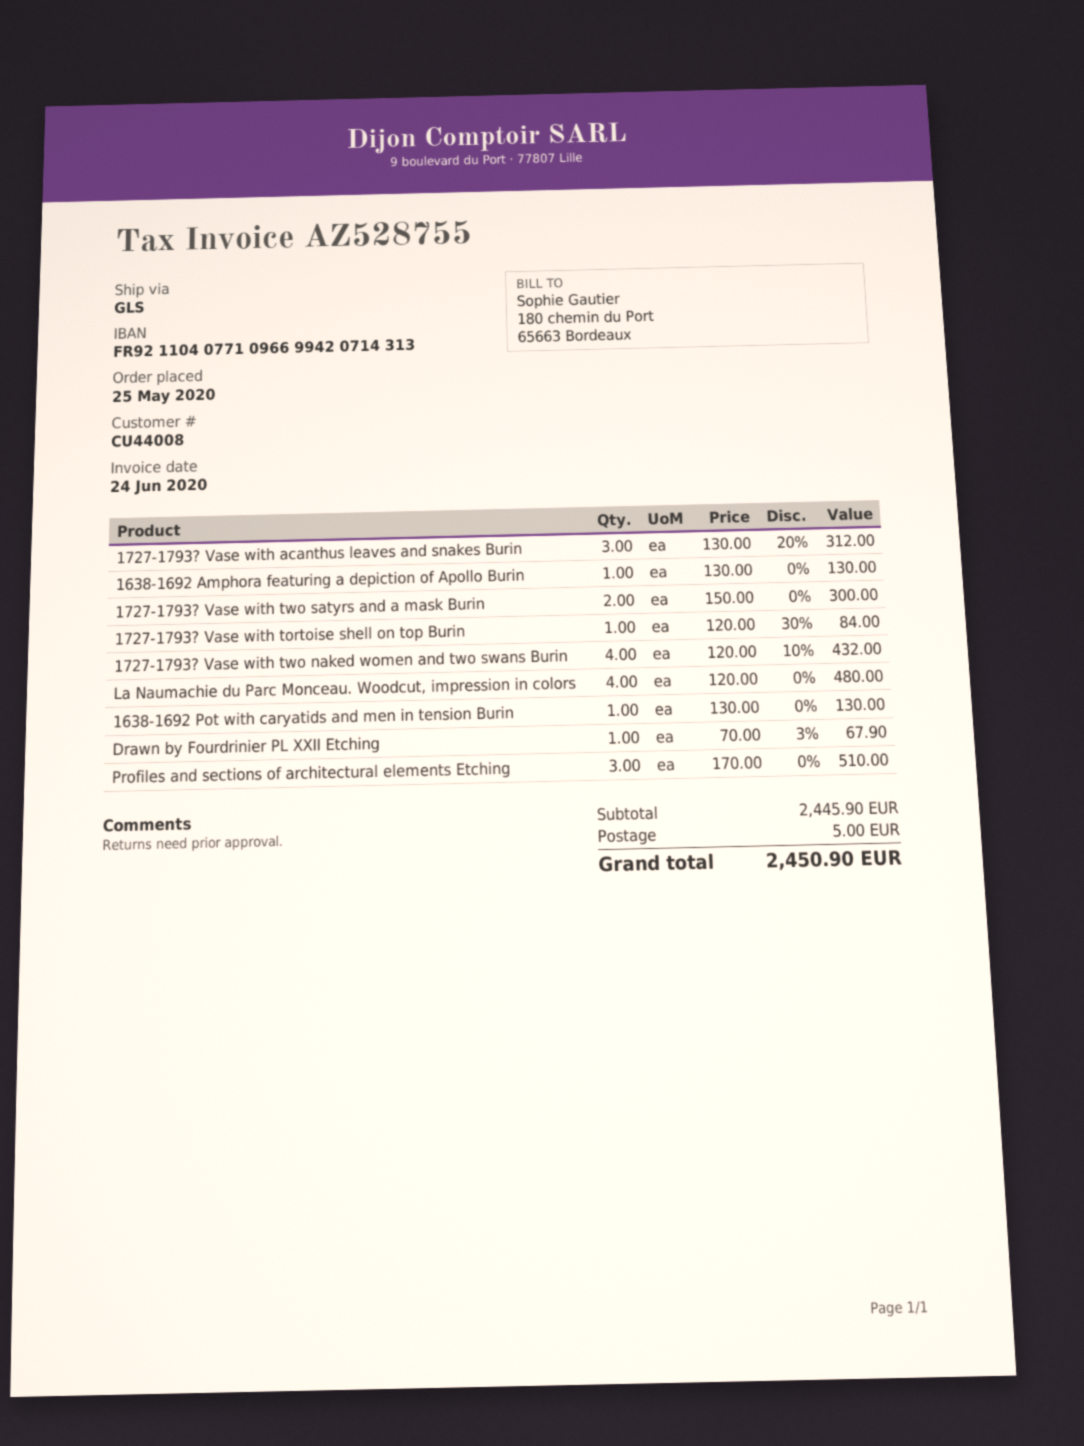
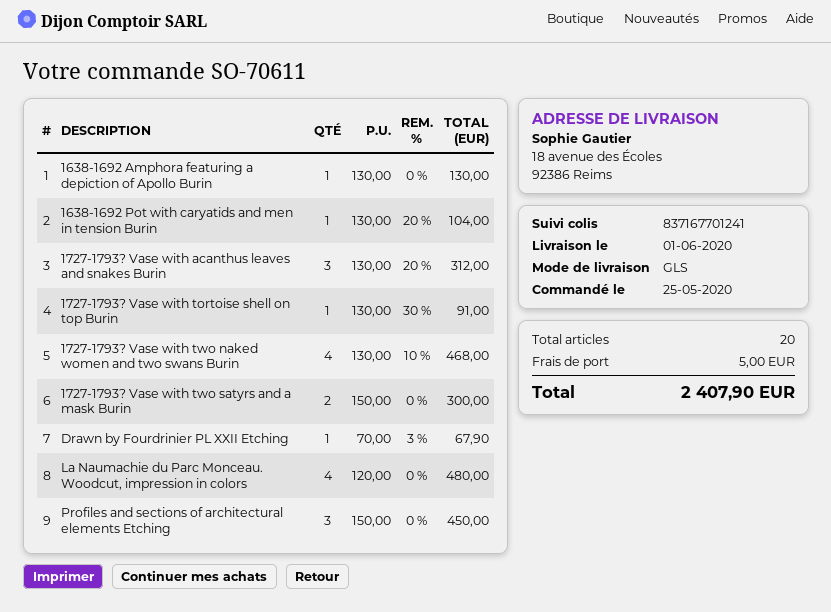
1727-1793? Vase with tortoise shell on top Burin: 1 x 120.00 - 30% = 84.00 -> 1 x 130.00 - 30% = 91.00
1727-1793? Vase with two naked women and two swans Burin: 4 x 120.00 - 10% = 432.00 -> 4 x 130.00 - 10% = 468.00
1638-1692 Pot with caryatids and men in tension Burin: 1 x 130.00 = 130.00 -> 1 x 130.00 - 20% = 104.00
Profiles and sections of architectural elements Etching: 3 x 170.00 = 510.00 -> 3 x 150.00 = 450.00
total: 2450.90 -> 2407.90

